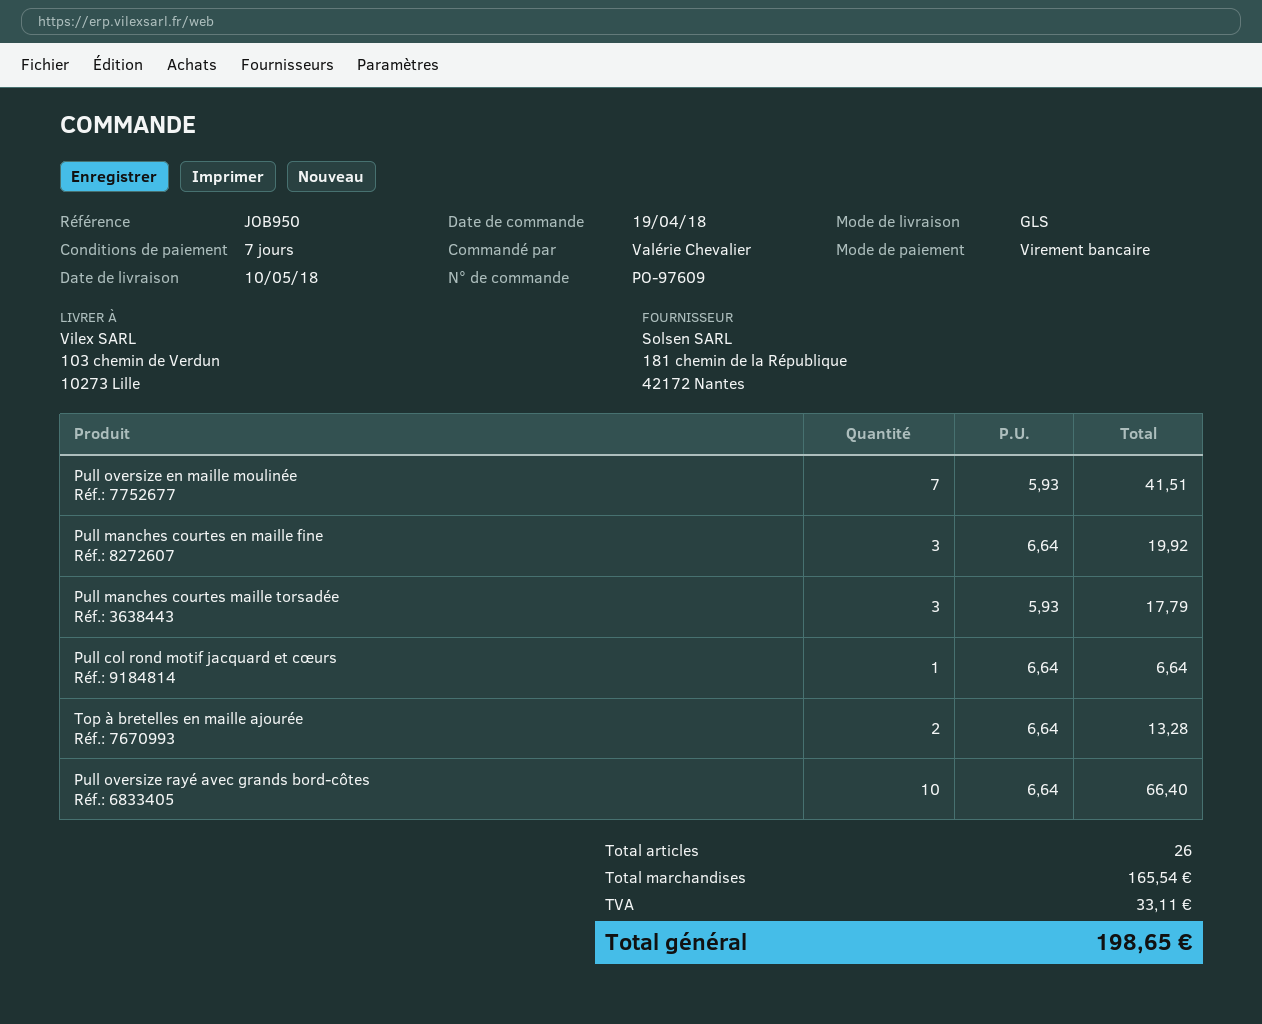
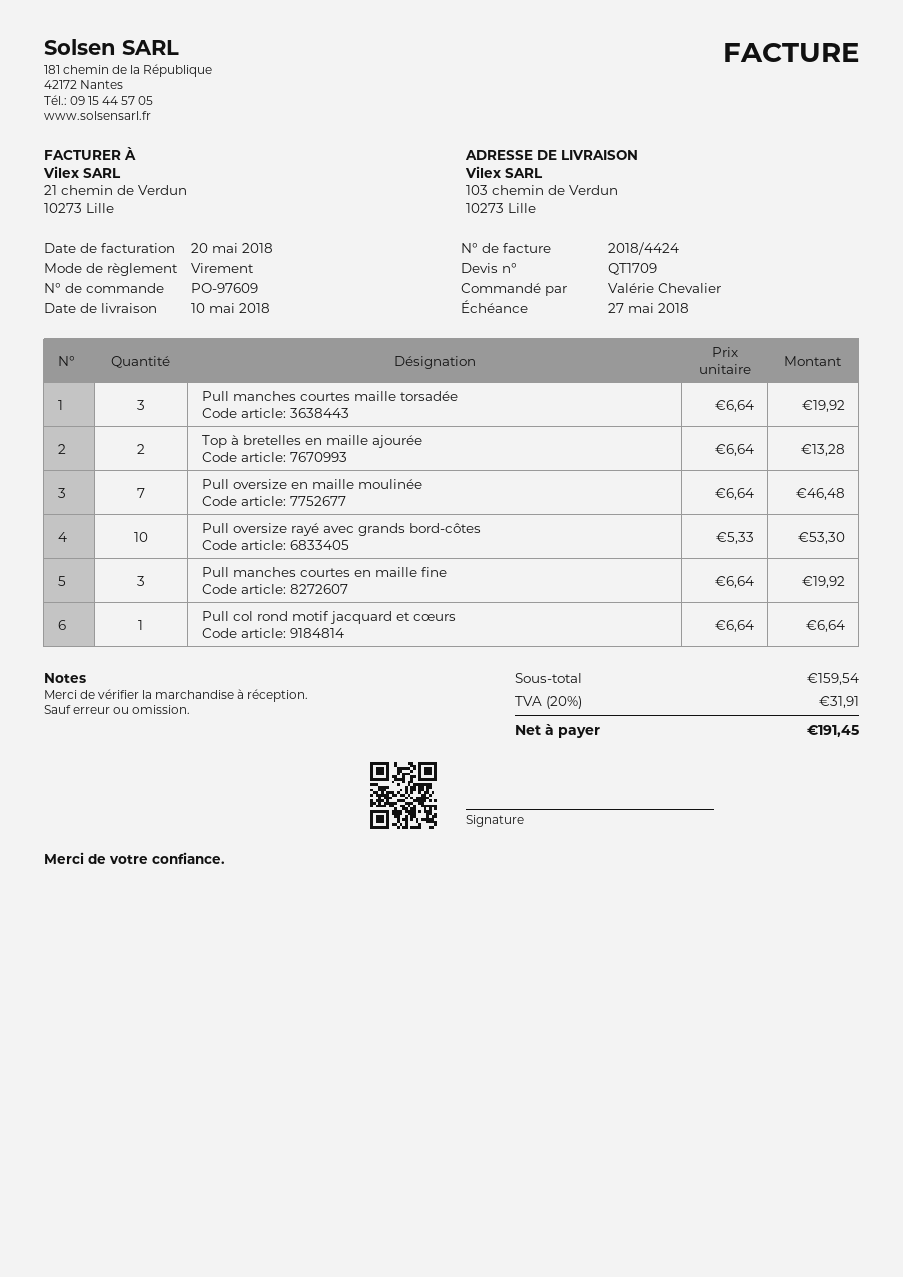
Pull oversize en maille moulinée: 7 x 5.93 = 41.51 -> 7 x 6.64 = 46.48
Pull manches courtes maille torsadée: 3 x 5.93 = 17.79 -> 3 x 6.64 = 19.92
Pull oversize rayé avec grands bord-côtes: 10 x 6.64 = 66.40 -> 10 x 5.33 = 53.30
subtotal: 165.54 -> 159.54
tax: 33.11 -> 31.91
total: 198.65 -> 191.45

